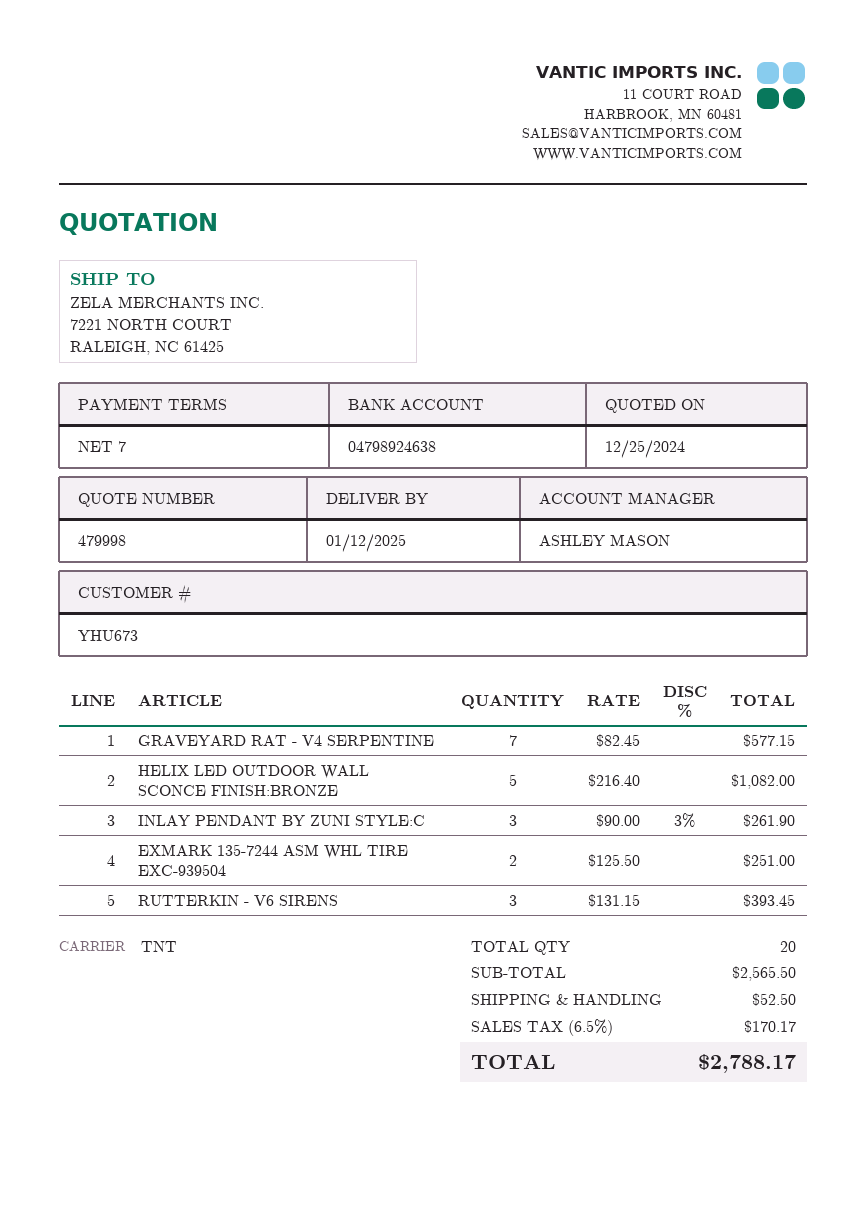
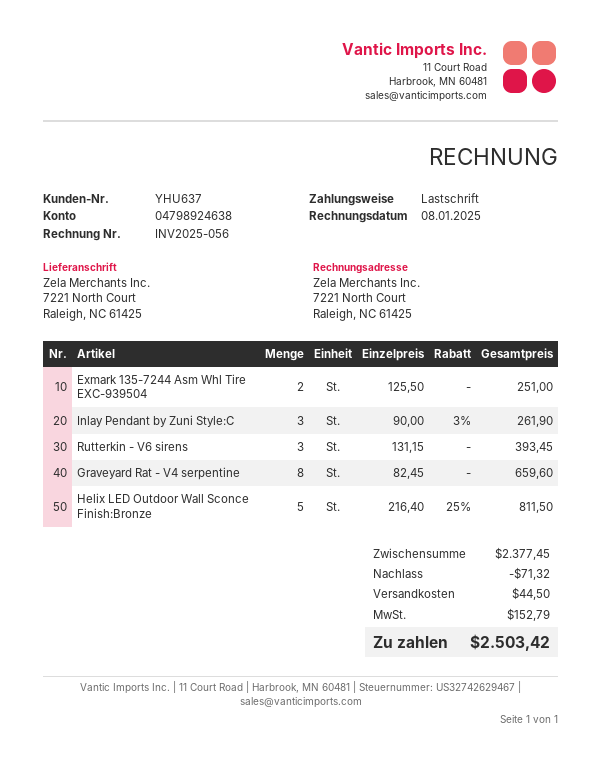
customer number: YHU673 -> YHU637
GRAVEYARD RAT - V4 SERPENTINE: 7 x 82.45 = 577.15 -> 8 x 82.45 = 659.60
HELIX LED OUTDOOR WALL SCONCE FINISH:BRONZE: 5 x 216.40 = 1082.00 -> 5 x 216.40 - 25% = 811.50
subtotal: 2565.50 -> 2377.45
discount: none -> 71.32
shipping: 52.50 -> 44.50
tax: 170.17 -> 152.79
total: 2788.17 -> 2503.42

